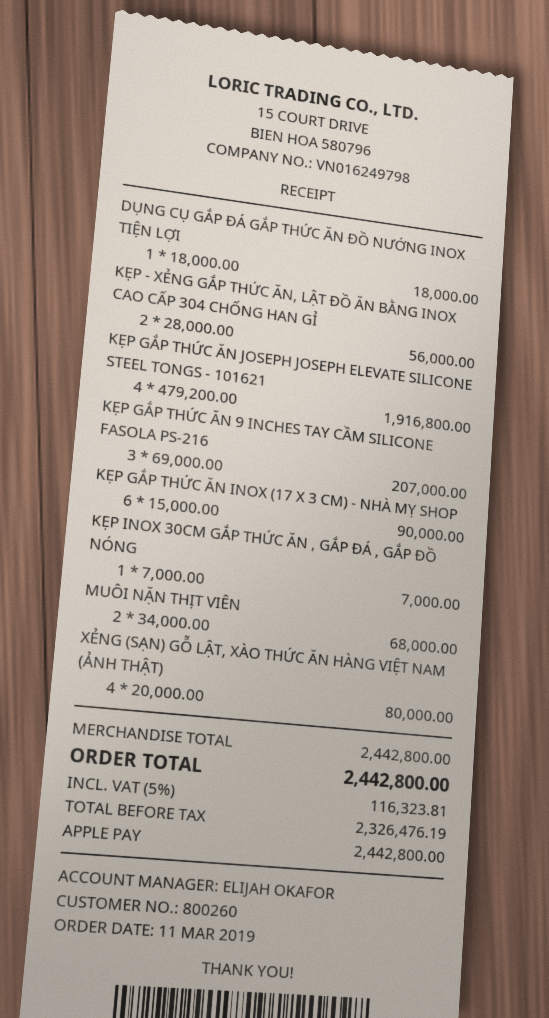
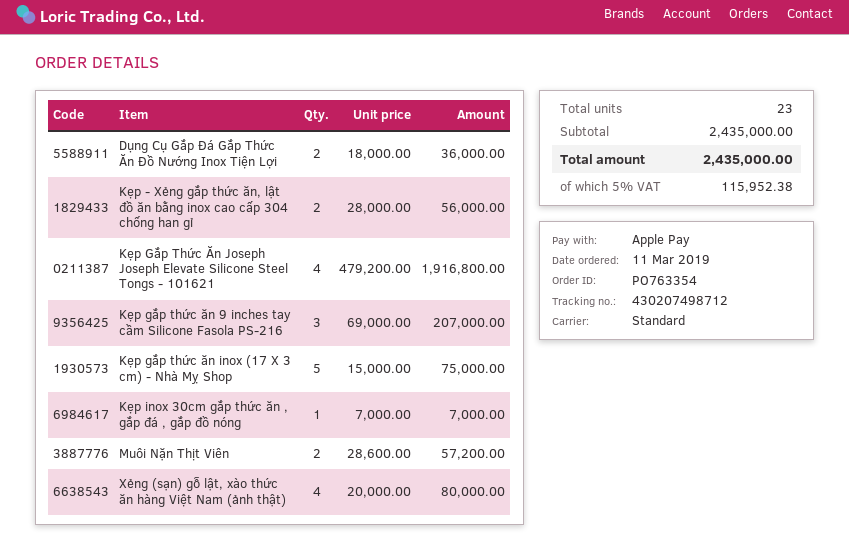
DỤNG CỤ GẮP ĐÁ GẮP THỨC ĂN ĐỒ NƯỚNG INOX TIỆN LỢI: 1 x 18000.00 = 18000.00 -> 2 x 18000.00 = 36000.00
KẸP GẮP THỨC ĂN INOX (17 X 3 CM) - NHÀ MỴ SHOP: 6 x 15000.00 = 90000.00 -> 5 x 15000.00 = 75000.00
MUÔI NẶN THỊT VIÊN: 2 x 34000.00 = 68000.00 -> 2 x 28600.00 = 57200.00
subtotal: 2442800.00 -> 2435000.00
tax: 5% = 116323.81 -> 5% = 115952.38
total: 2442800.00 -> 2435000.00

